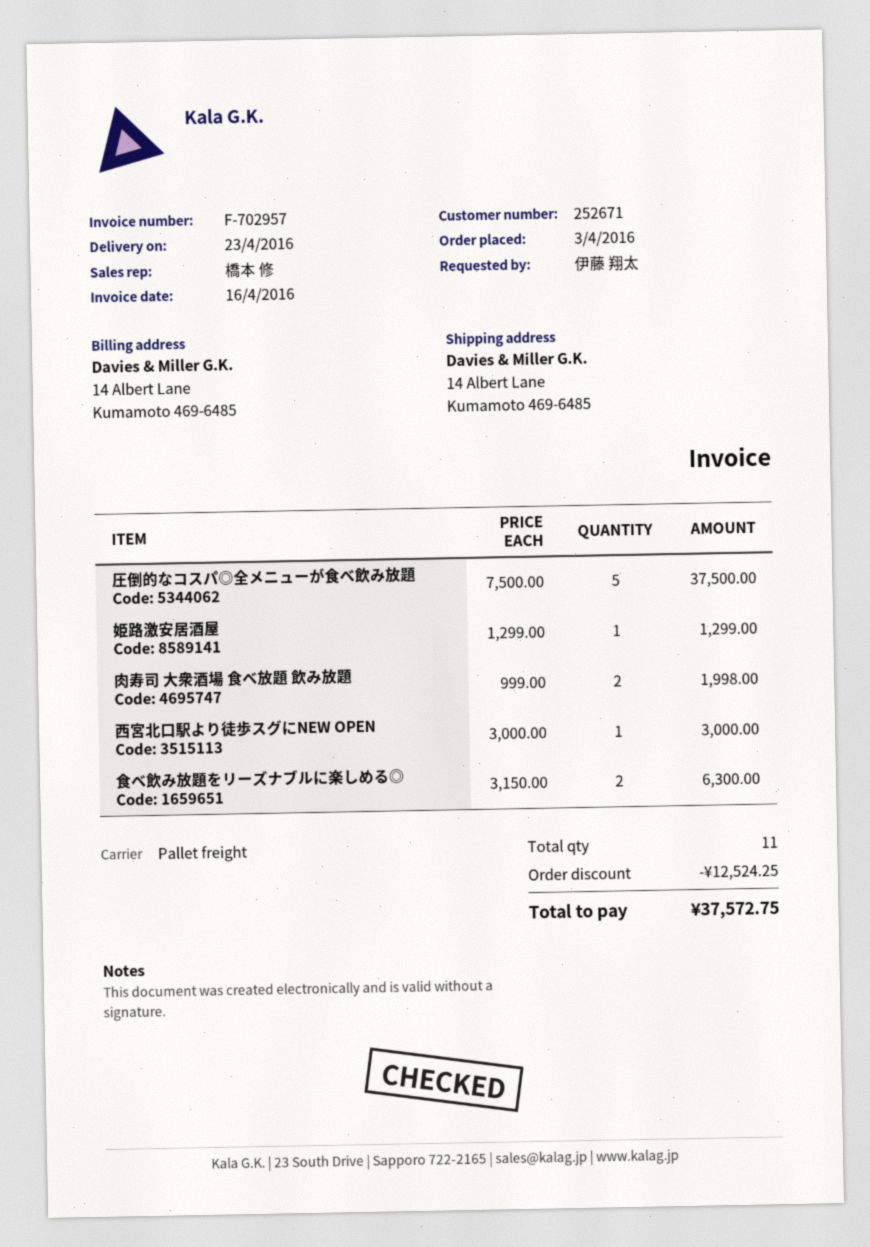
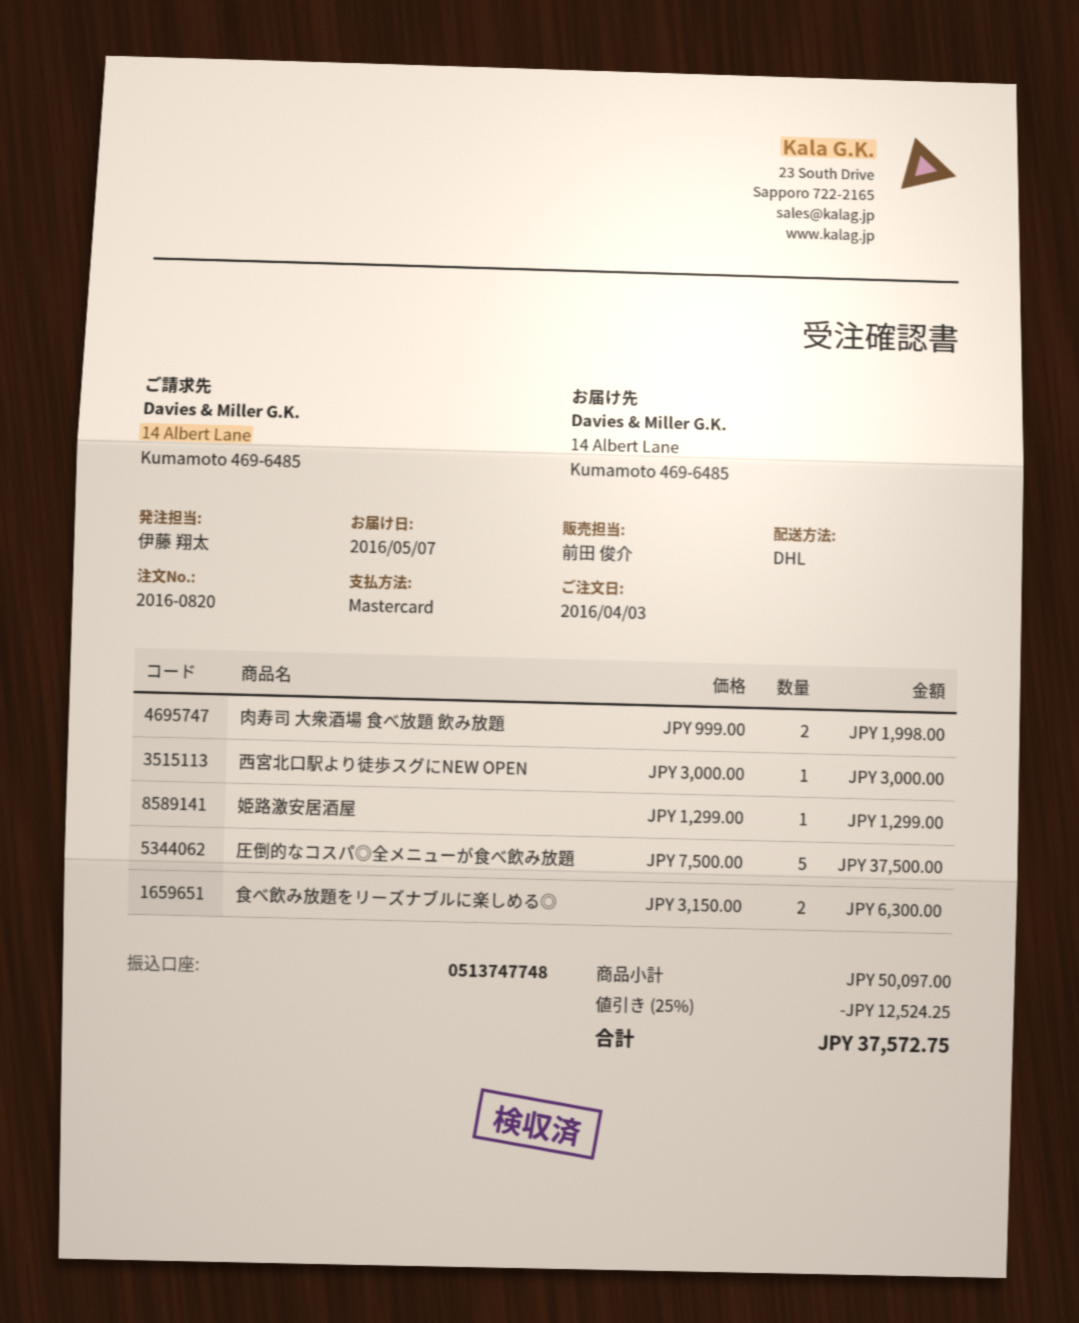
delivery date: 2016-04-23 -> 2016-05-07
sales rep: 橋本 修 -> 前田 俊介
shipping method: pallet freight -> DHL

